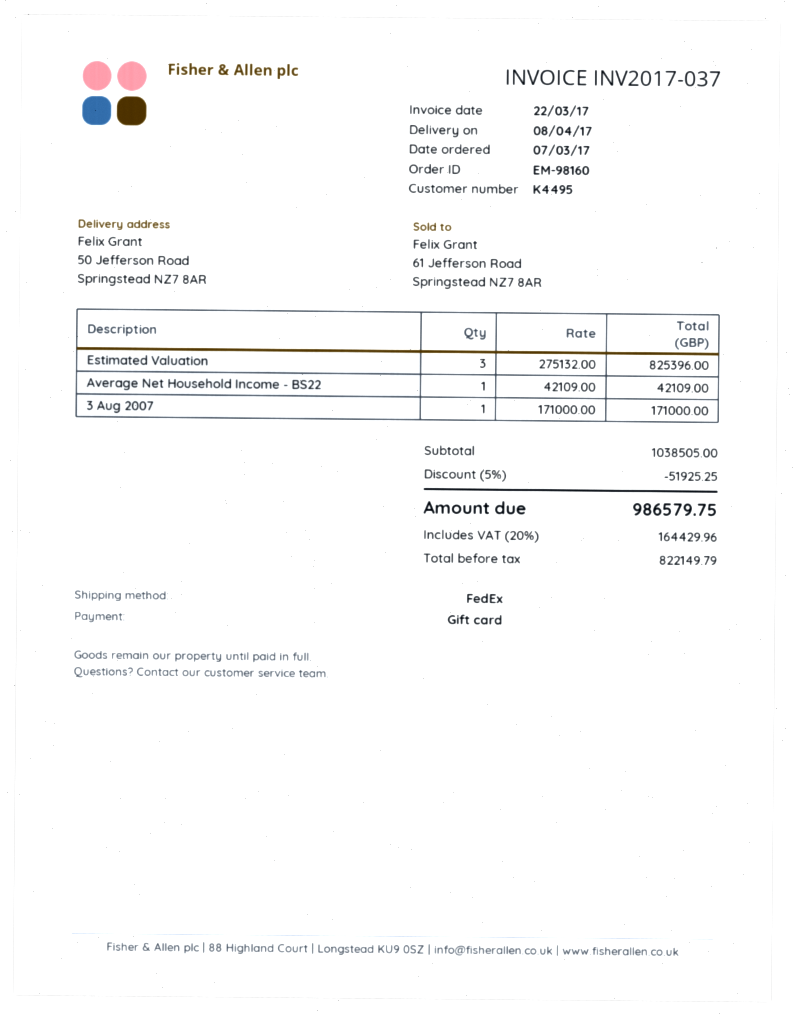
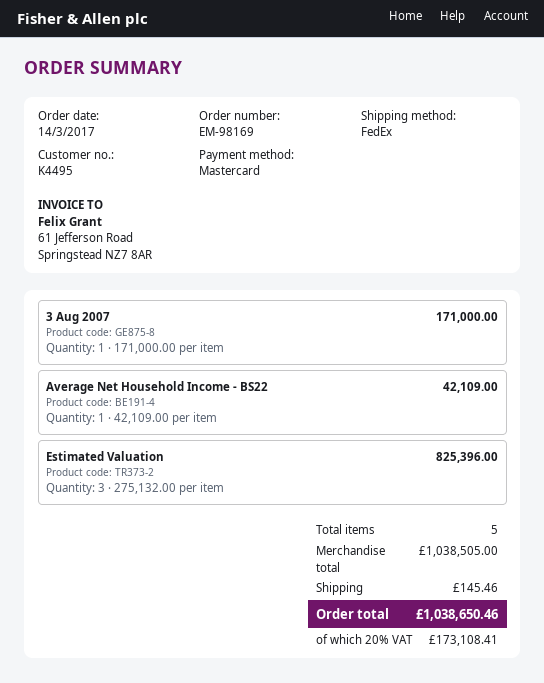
order number: EM-98160 -> EM-98169
order date: 2017-03-07 -> 2017-03-14
payment method: gift card -> Mastercard
discount: 5% = 51925.25 -> none
shipping: none -> 145.46
tax: 20% = 164429.96 -> 20% = 173108.41
total: 986579.75 -> 1038650.46

